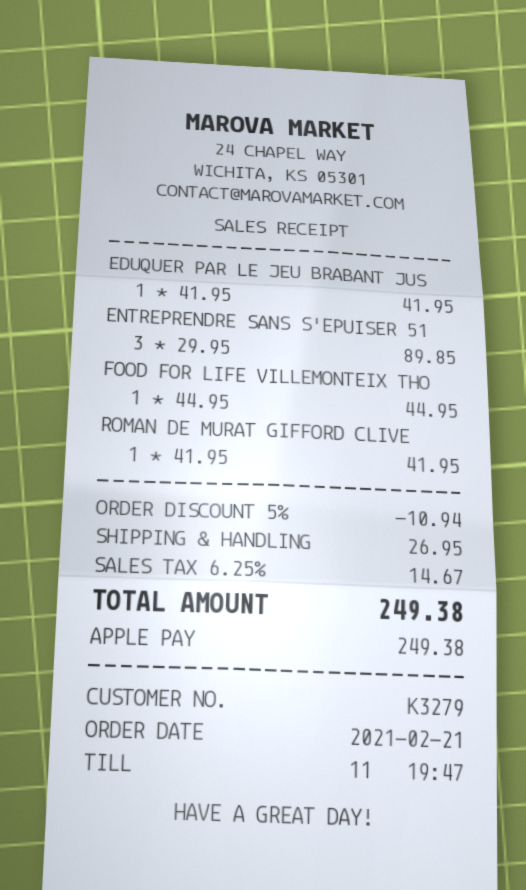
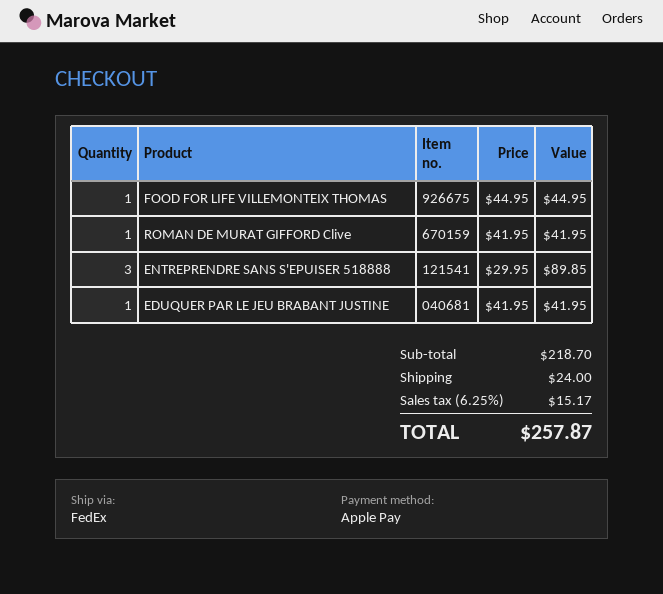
discount: 5% = 10.94 -> none
shipping: 26.95 -> 24.00
tax: 6.25% = 14.67 -> 6.25% = 15.17
total: 249.38 -> 257.87

